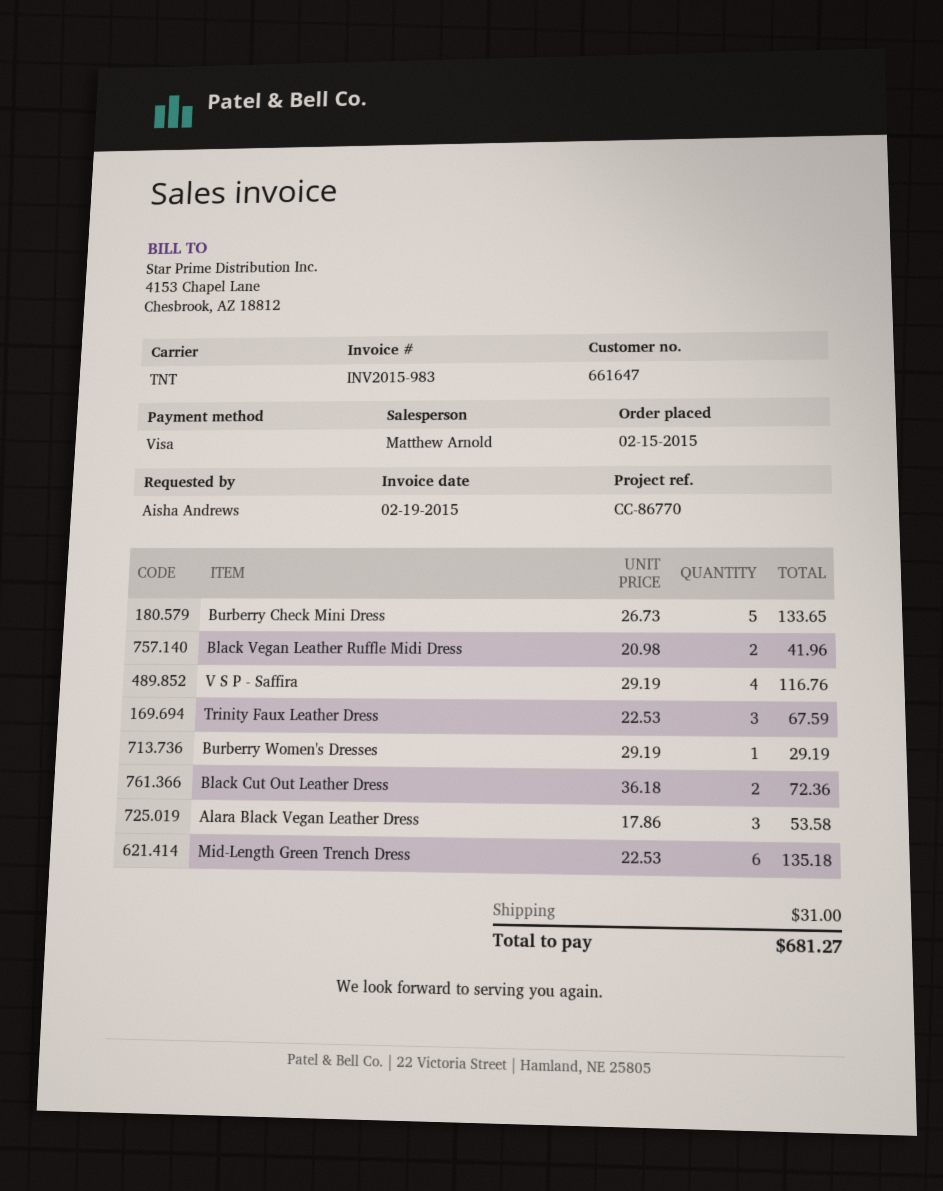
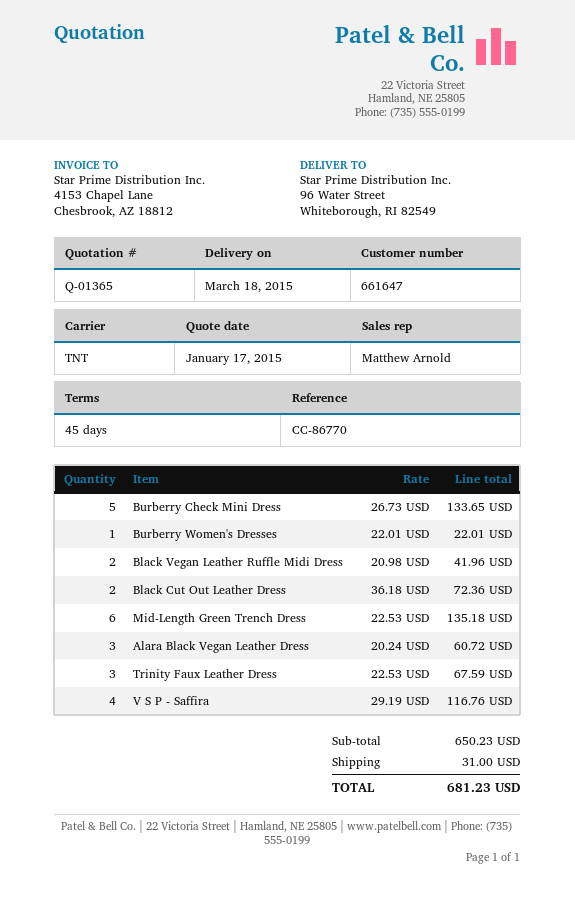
Burberry Women's Dresses: 1 x 29.19 = 29.19 -> 1 x 22.01 = 22.01
Alara Black Vegan Leather Dress: 3 x 17.86 = 53.58 -> 3 x 20.24 = 60.72
total: 681.27 -> 681.23

